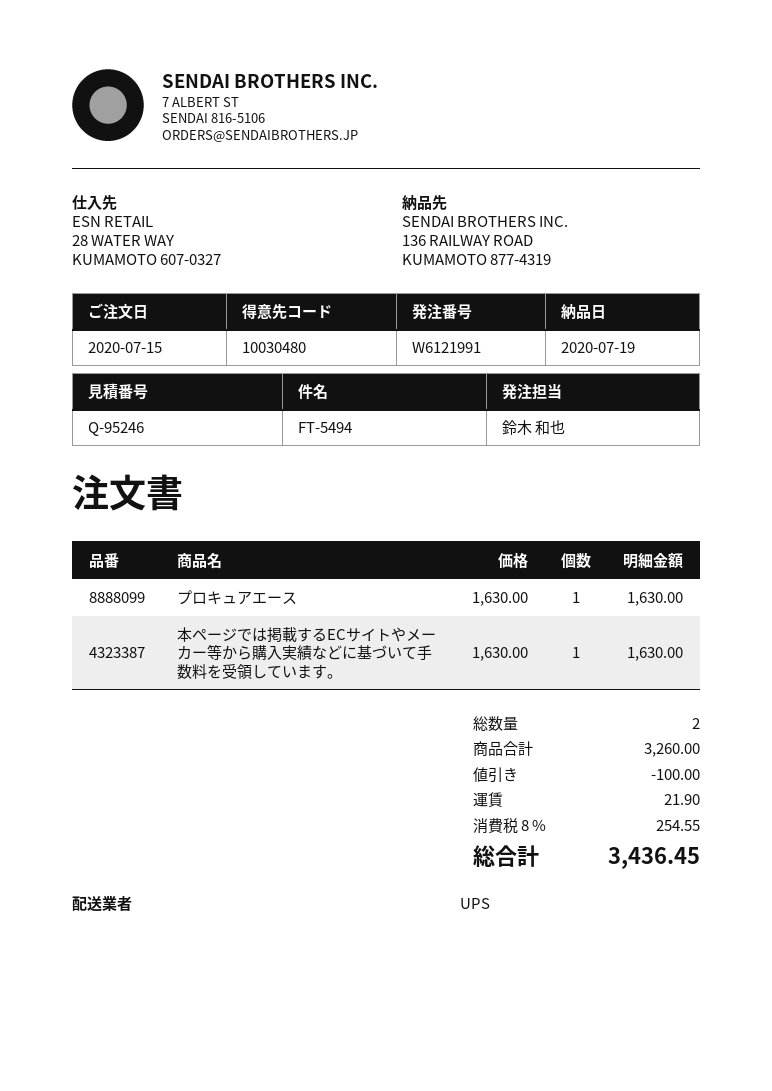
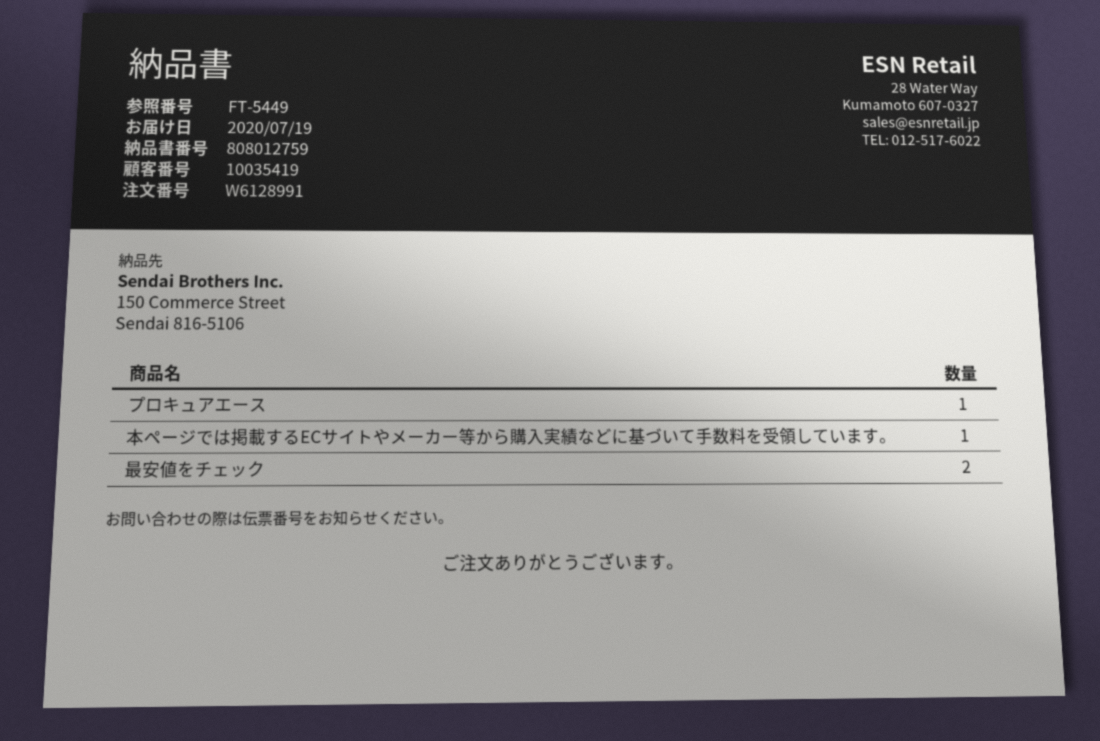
order number: W6121991 -> W6128991
customer number: 10030480 -> 10035419
reference: FT-5494 -> FT-5449
ship to: 136 RAILWAY ROAD, KUMAMOTO 877-4319 -> 150 Commerce Street, Sendai 816-5106
最安値をチェック: none -> 2

